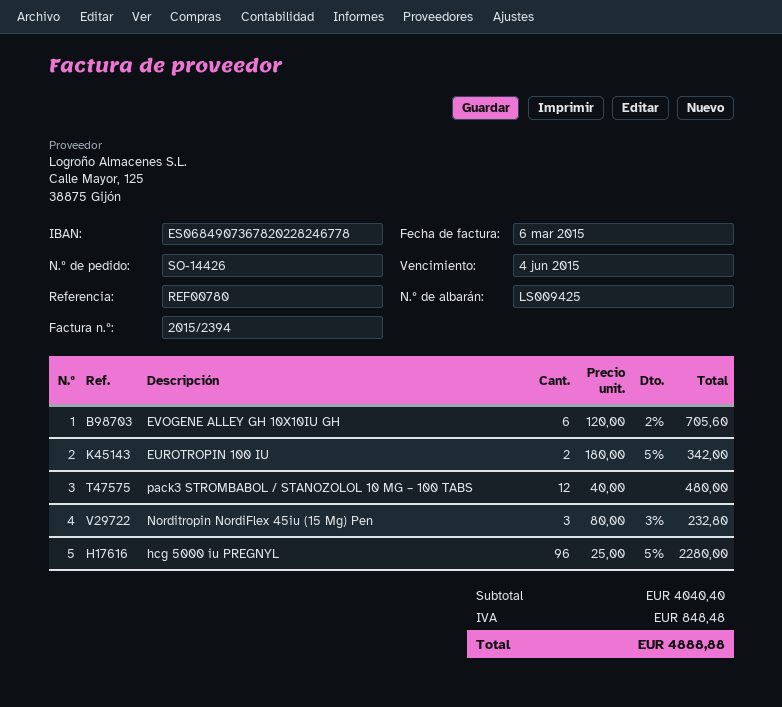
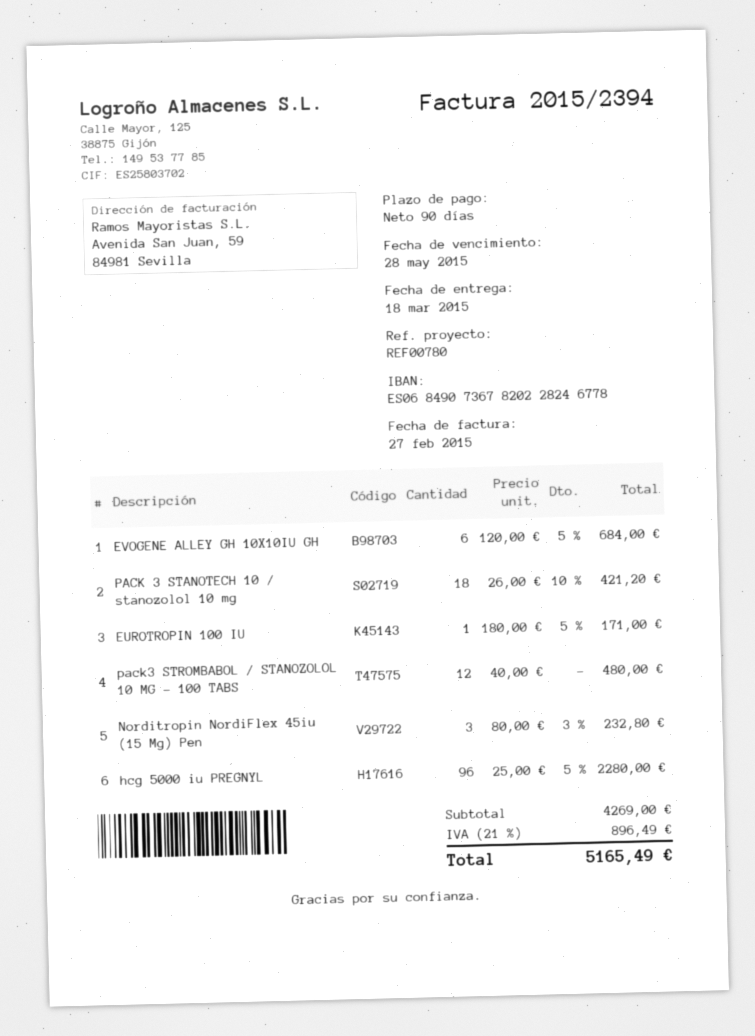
invoice date: 2015-03-06 -> 2015-02-27
due date: 2015-06-04 -> 2015-05-28
EVOGENE ALLEY GH 10X10IU GH: 6 x 120.00 - 2% = 705.60 -> 6 x 120.00 - 5% = 684.00
EUROTROPIN 100 IU: 2 x 180.00 - 5% = 342.00 -> 1 x 180.00 - 5% = 171.00
PACK 3 STANOTECH 10 / stanozolol 10 mg: none -> 18 x 26.00 - 10% = 421.20
subtotal: 4040.40 -> 4269.00
tax: 848.48 -> 896.49
total: 4888.88 -> 5165.49

